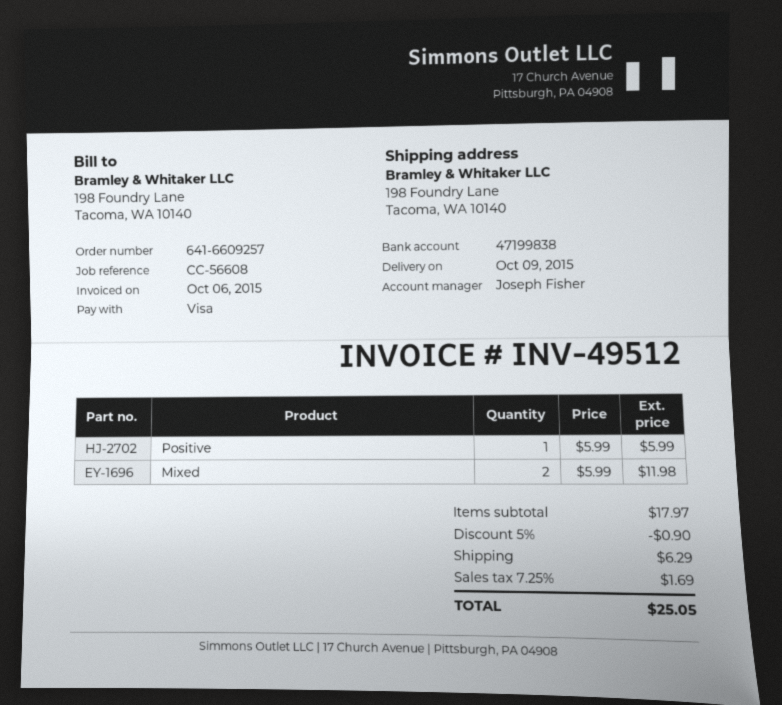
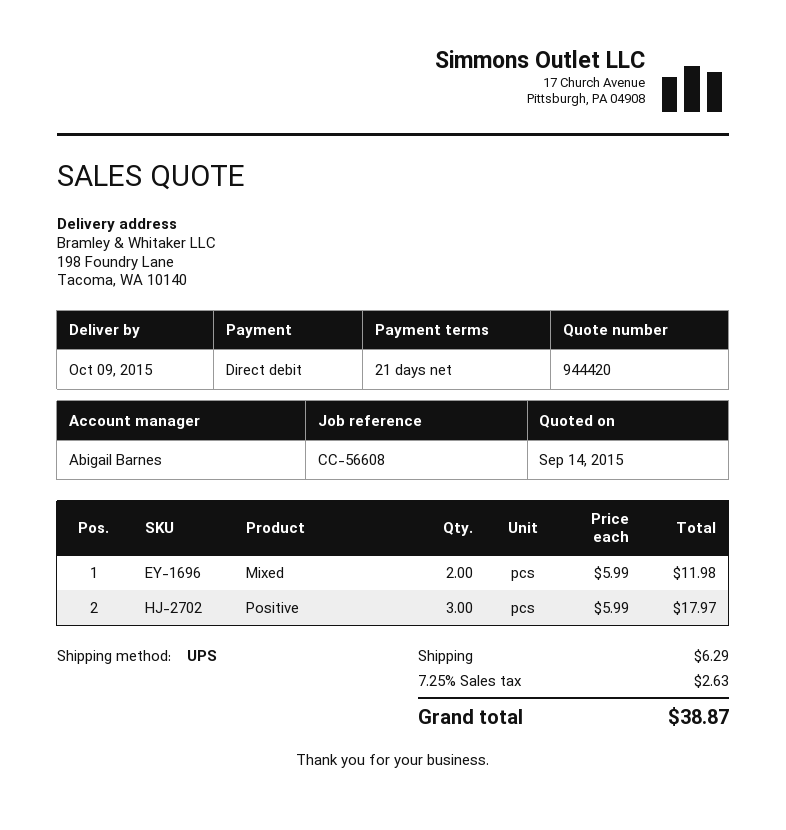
sales rep: Joseph Fisher -> Abigail Barnes
payment method: Visa -> direct debit
Positive: 1 x 5.99 = 5.99 -> 3 x 5.99 = 17.97
discount: 5% = 0.90 -> none
tax: 7.25% = 1.69 -> 7.25% = 2.63
total: 25.05 -> 38.87

